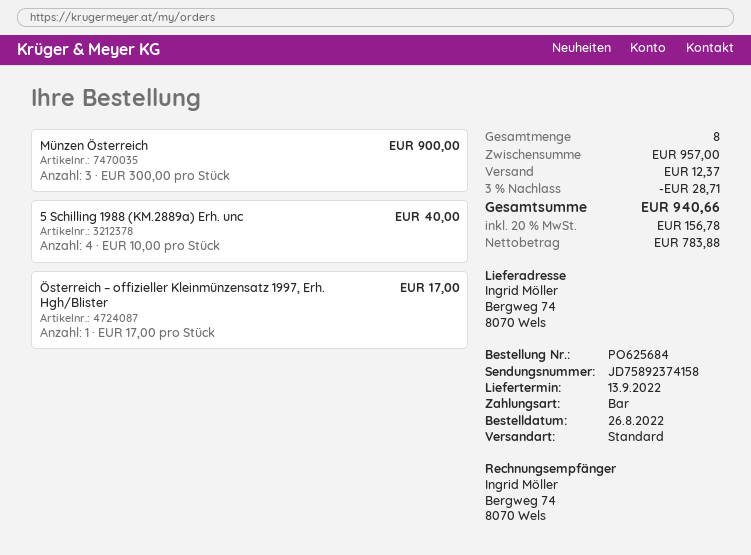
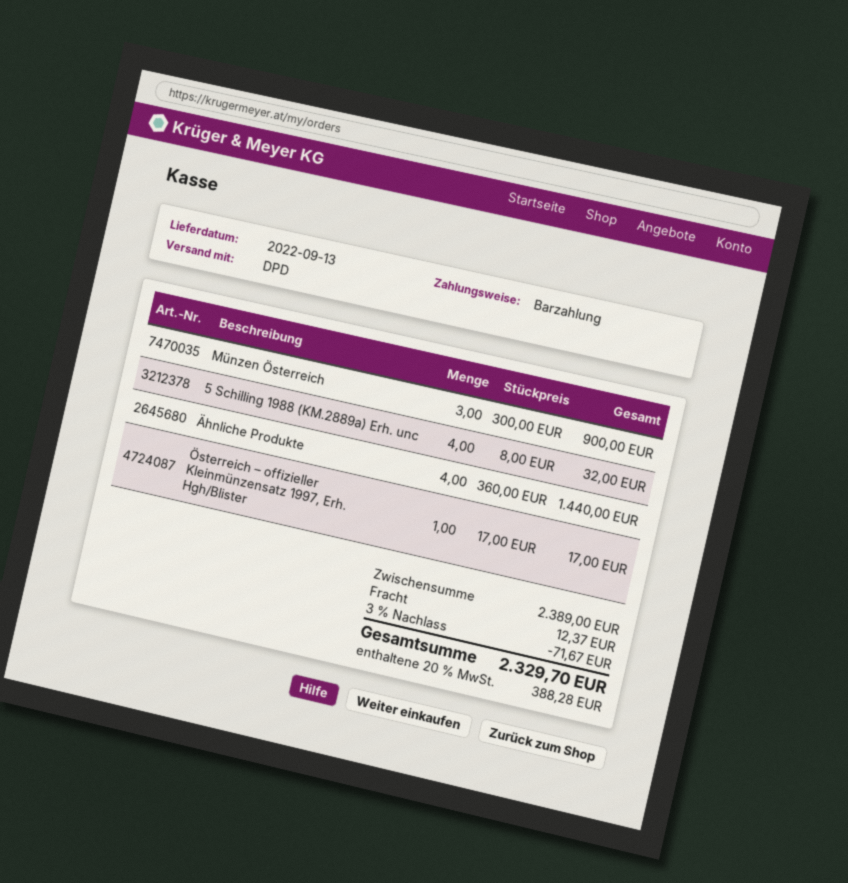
shipping method: standard -> DPD
5 Schilling 1988 (KM.2889a) Erh. unc: 4 x 10.00 = 40.00 -> 4 x 8.00 = 32.00
Ähnliche Produkte: none -> 4 x 360.00 = 1440.00
subtotal: 957.00 -> 2389.00
discount: 3% = 28.71 -> 3% = 71.67
tax: 20% = 156.78 -> 20% = 388.28
total: 940.66 -> 2329.70

